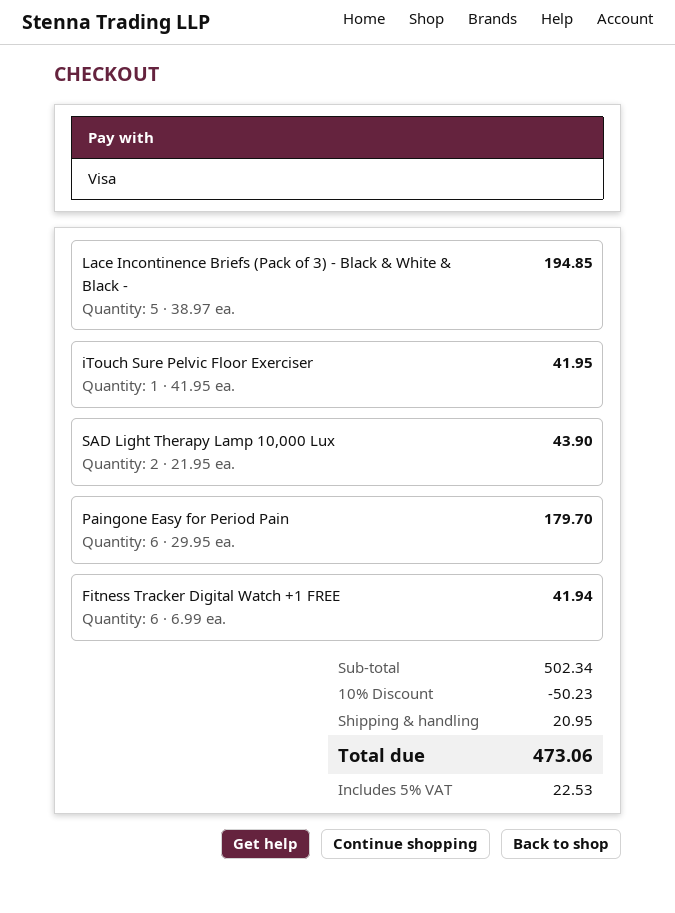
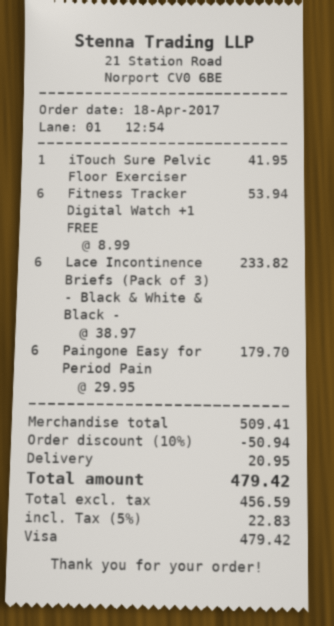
Lace Incontinence Briefs (Pack of 3) - Black & White & Black -: 5 x 38.97 = 194.85 -> 6 x 38.97 = 233.82
SAD Light Therapy Lamp 10,000 Lux: 2 x 21.95 = 43.90 -> none
Fitness Tracker Digital Watch +1 FREE: 6 x 6.99 = 41.94 -> 6 x 8.99 = 53.94
subtotal: 502.34 -> 509.41
discount: 10% = 50.23 -> 10% = 50.94
tax: 5% = 22.53 -> 5% = 22.83
total: 473.06 -> 479.42

